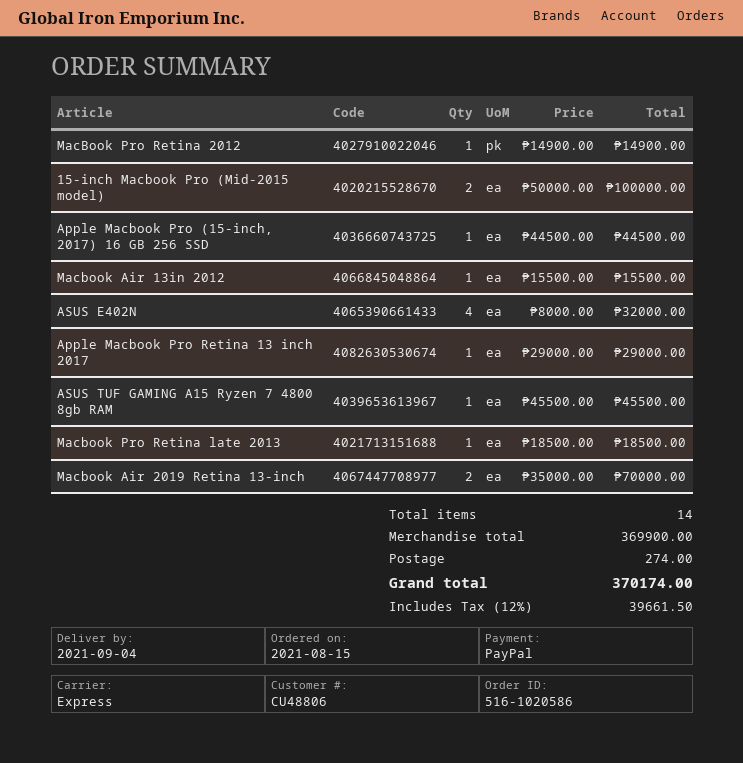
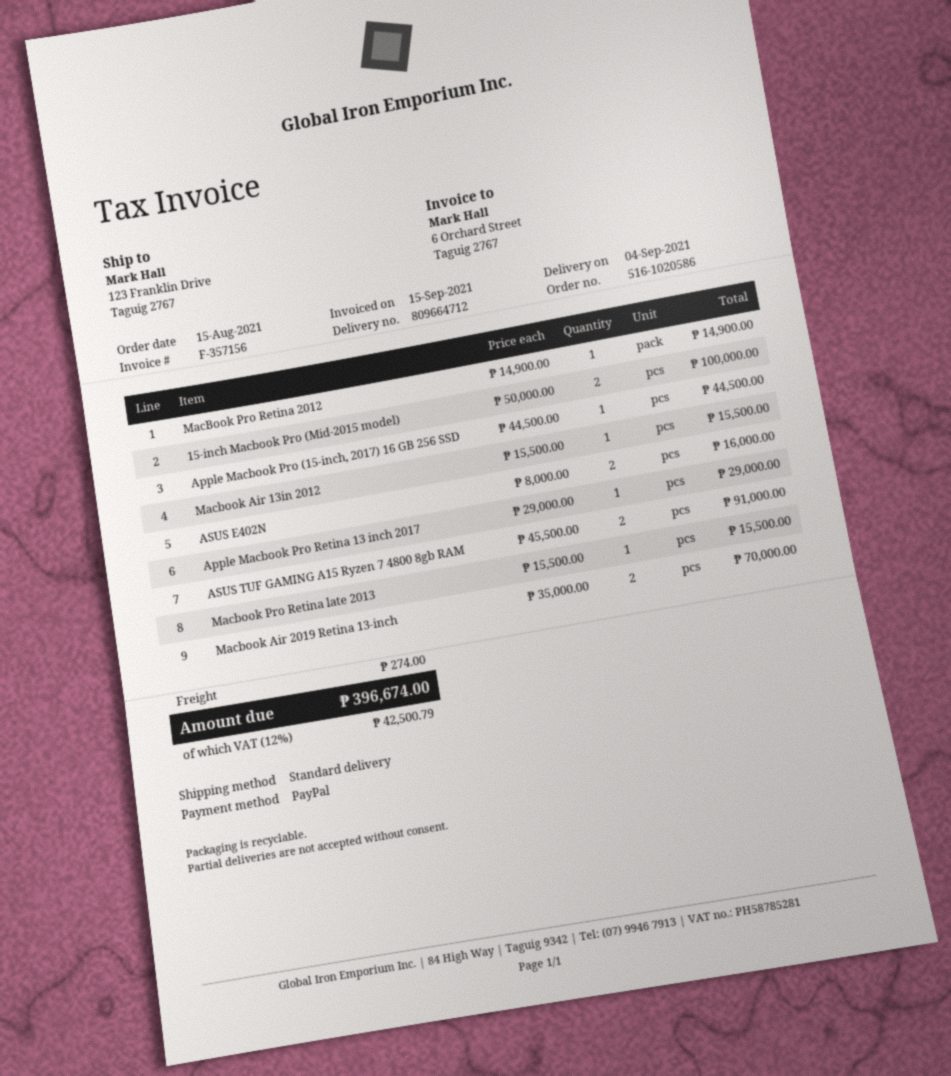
shipping method: express -> standard
ASUS E402N: 4 x 8000.00 = 32000.00 -> 2 x 8000.00 = 16000.00
ASUS TUF GAMING A15 Ryzen 7 4800 8gb RAM: 1 x 45500.00 = 45500.00 -> 2 x 45500.00 = 91000.00
Macbook Pro Retina late 2013: 1 x 18500.00 = 18500.00 -> 1 x 15500.00 = 15500.00
tax: 12% = 39661.50 -> 12% = 42500.79
total: 370174.00 -> 396674.00

